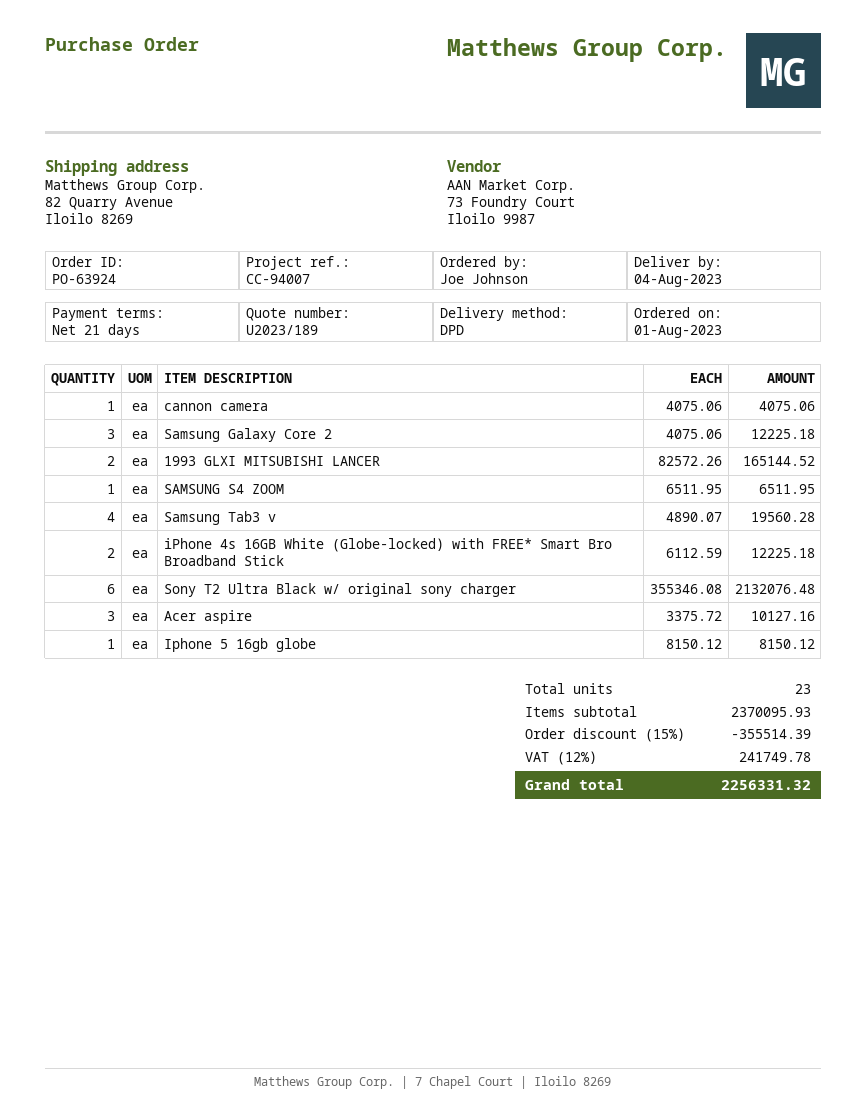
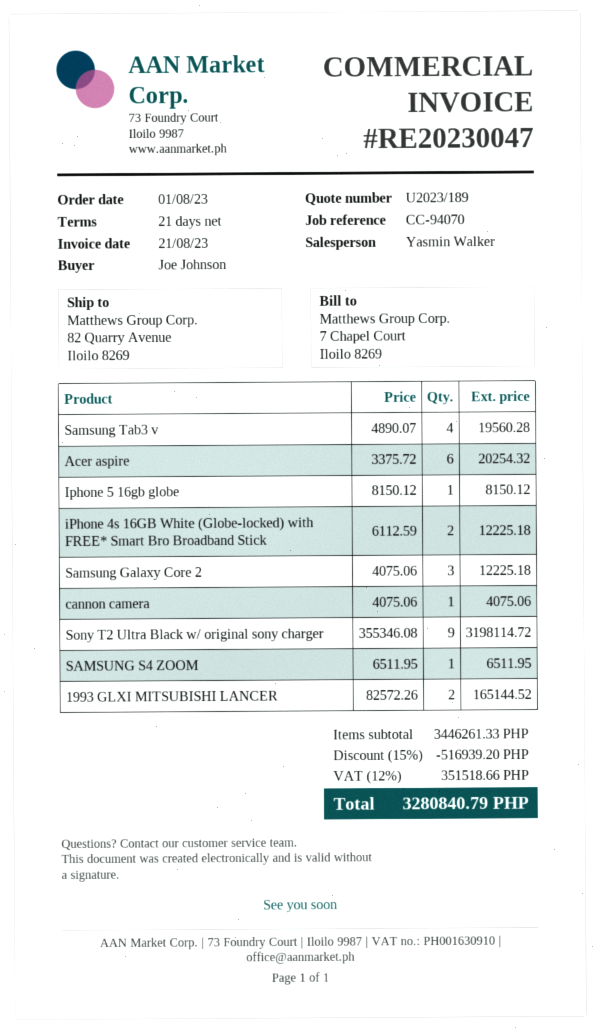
reference: CC-94007 -> CC-94070
Sony T2 Ultra Black w/ original sony charger: 6 x 355346.08 = 2132076.48 -> 9 x 355346.08 = 3198114.72
Acer aspire: 3 x 3375.72 = 10127.16 -> 6 x 3375.72 = 20254.32
subtotal: 2370095.93 -> 3446261.33
discount: 15% = 355514.39 -> 15% = 516939.20
tax: 12% = 241749.78 -> 12% = 351518.66
total: 2256331.32 -> 3280840.79

